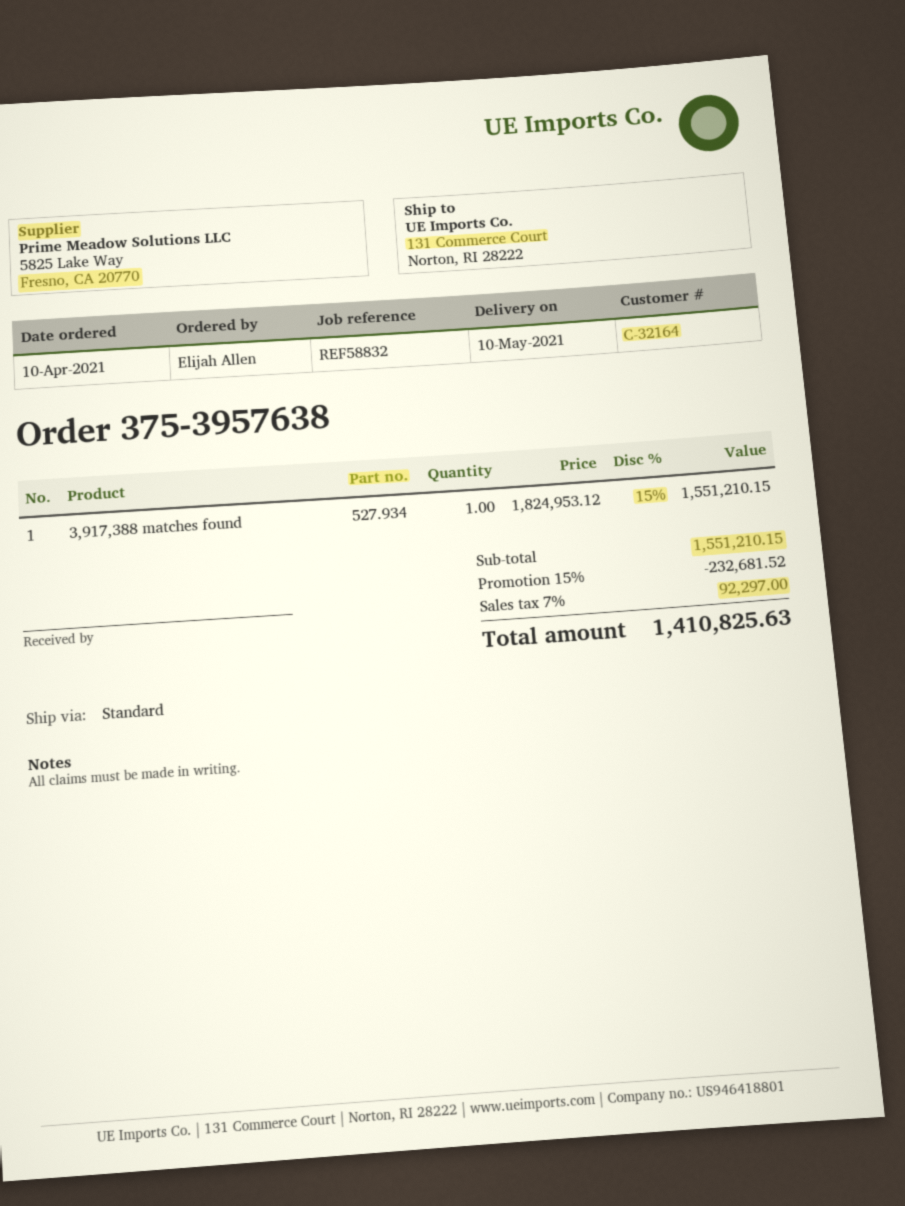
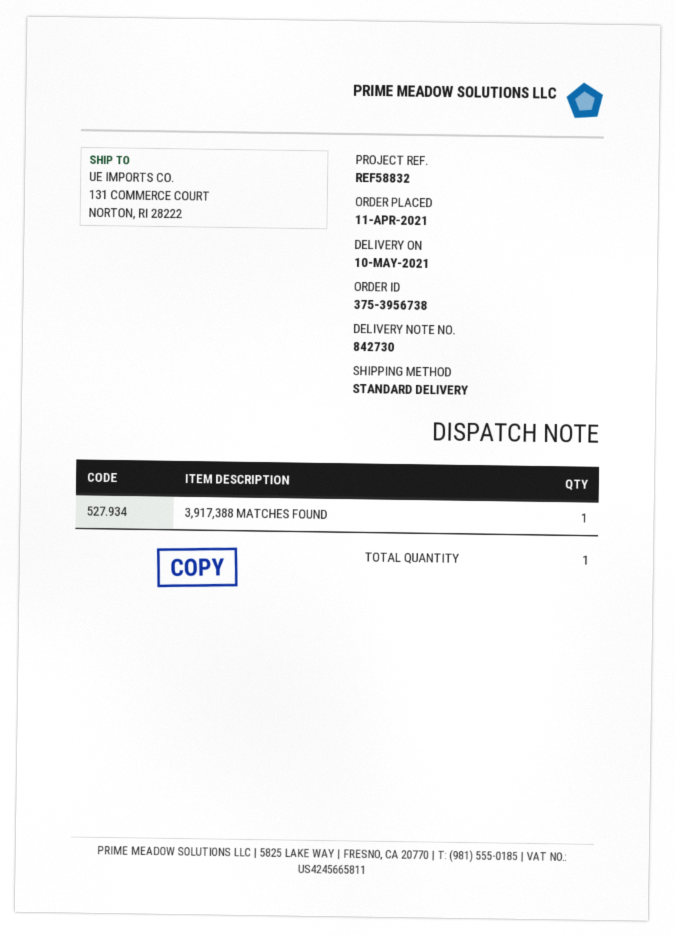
order number: 375-3957638 -> 375-3956738
order date: 2021-04-10 -> 2021-04-11

